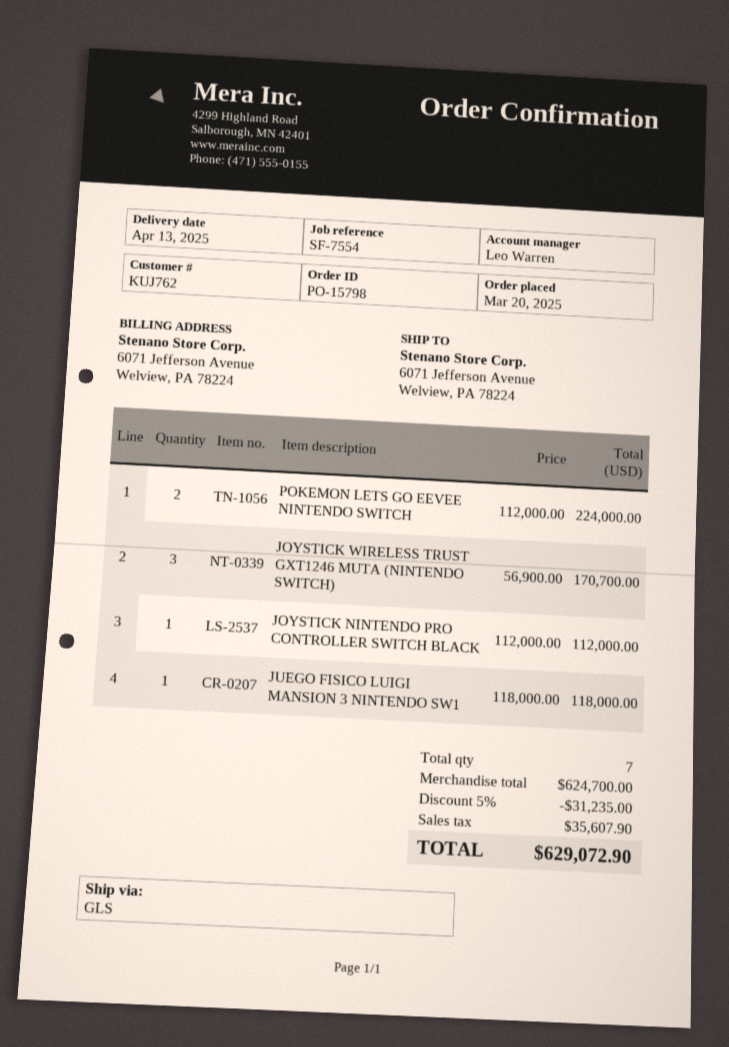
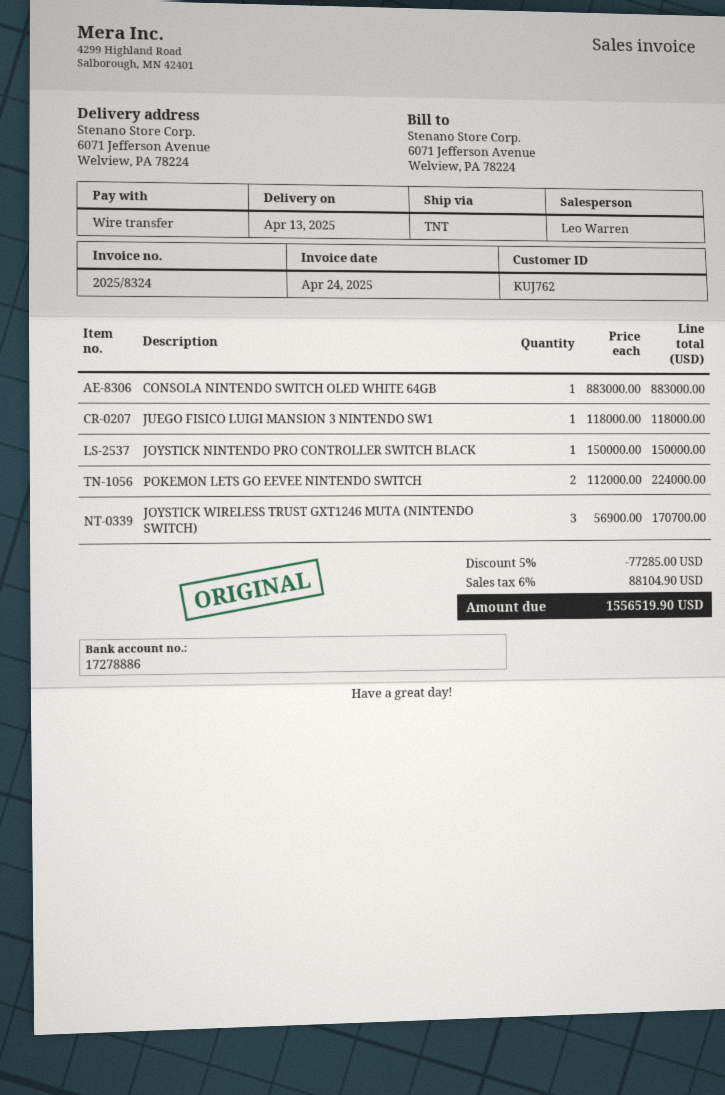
shipping method: GLS -> TNT
JOYSTICK NINTENDO PRO CONTROLLER SWITCH BLACK: 1 x 112000.00 = 112000.00 -> 1 x 150000.00 = 150000.00
CONSOLA NINTENDO SWITCH OLED WHITE 64GB: none -> 1 x 883000.00 = 883000.00
discount: 5% = 31235.00 -> 5% = 77285.00
tax: 35607.90 -> 88104.90
total: 629072.90 -> 1556519.90

